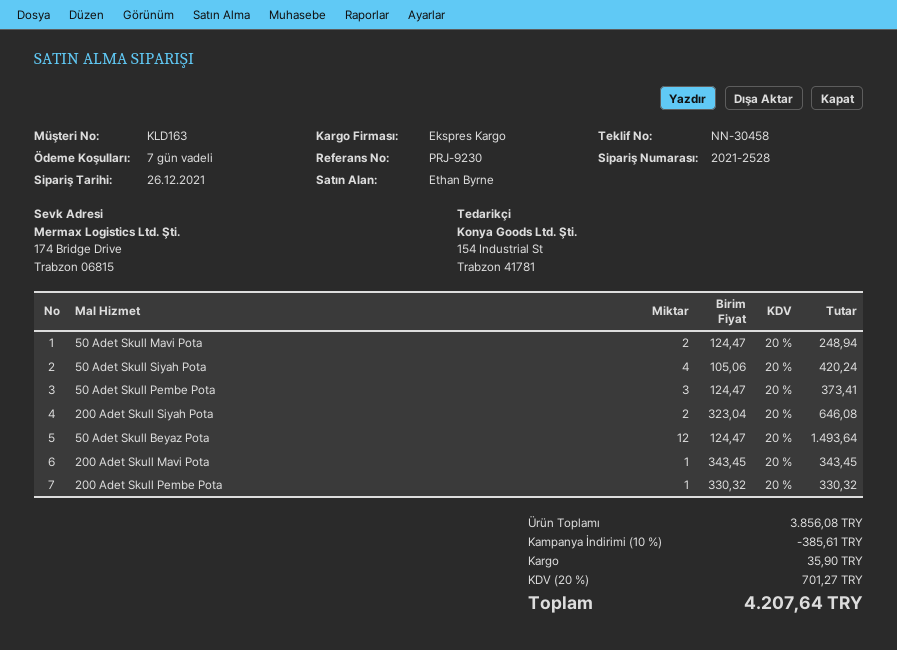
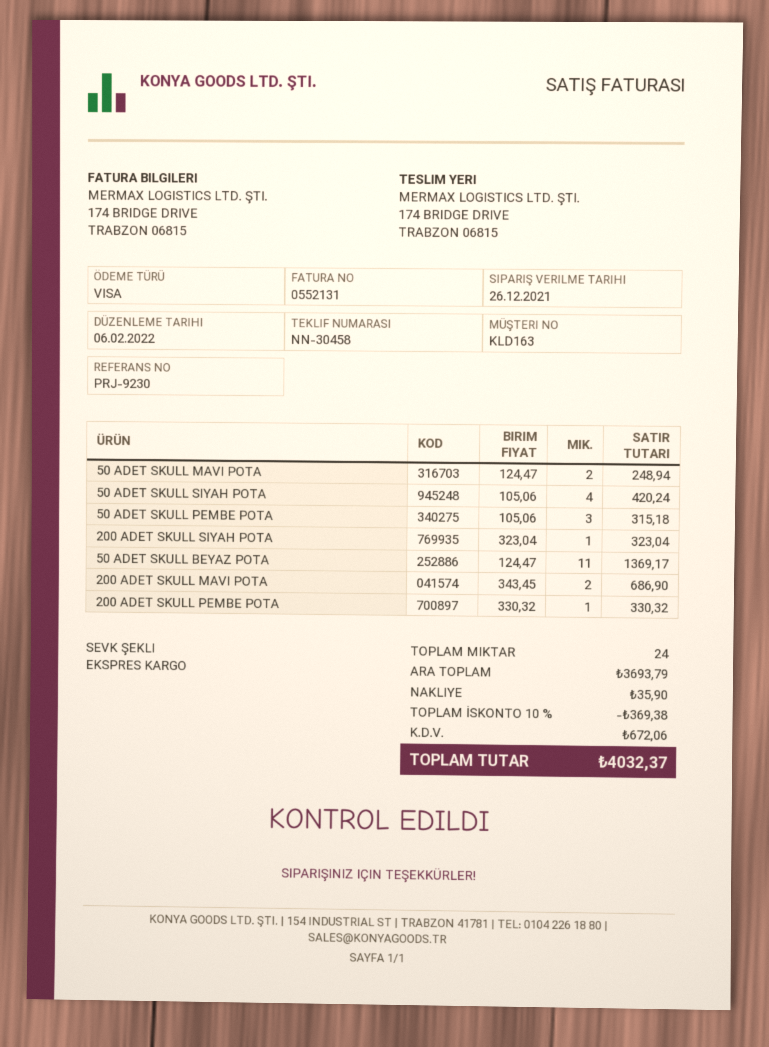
50 Adet Skull Pembe Pota: 3 x 124.47 = 373.41 -> 3 x 105.06 = 315.18
200 Adet Skull Siyah Pota: 2 x 323.04 = 646.08 -> 1 x 323.04 = 323.04
50 Adet Skull Beyaz Pota: 12 x 124.47 = 1493.64 -> 11 x 124.47 = 1369.17
200 Adet Skull Mavi Pota: 1 x 343.45 = 343.45 -> 2 x 343.45 = 686.90
subtotal: 3856.08 -> 3693.79
discount: 10% = 385.61 -> 10% = 369.38
tax: 701.27 -> 672.06
total: 4207.64 -> 4032.37

